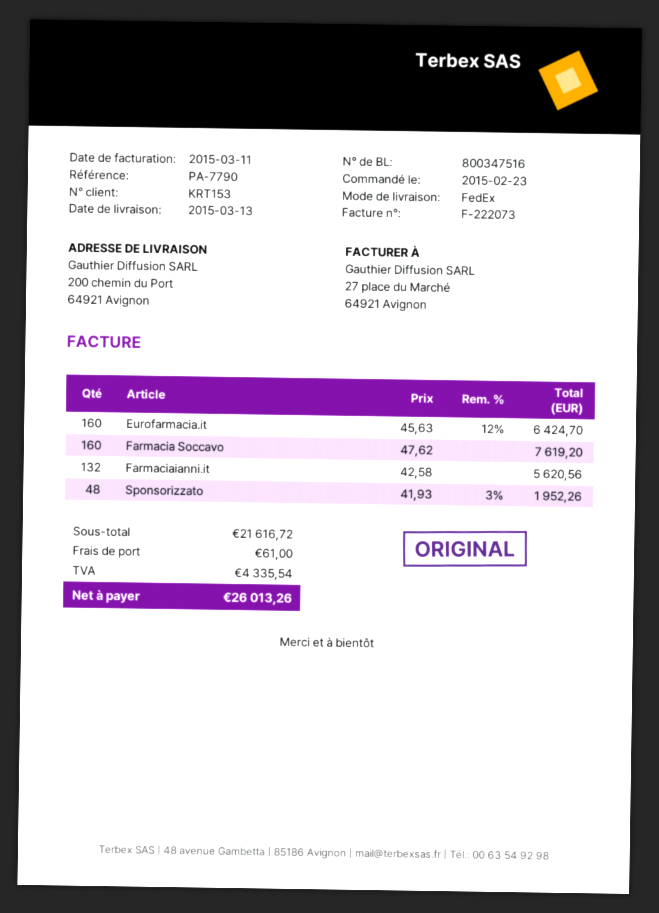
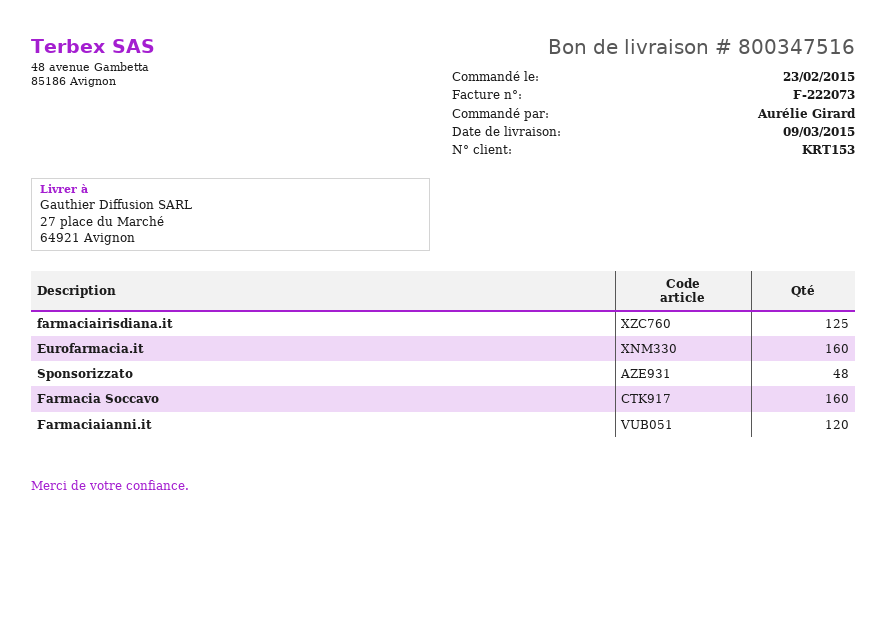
delivery date: 2015-03-13 -> 2015-03-09
ship to: 200 chemin du Port, 64921 Avignon -> 27 place du Marché, 64921 Avignon
Farmaciaianni.it: 132 -> 120
farmaciairisdiana.it: none -> 125

